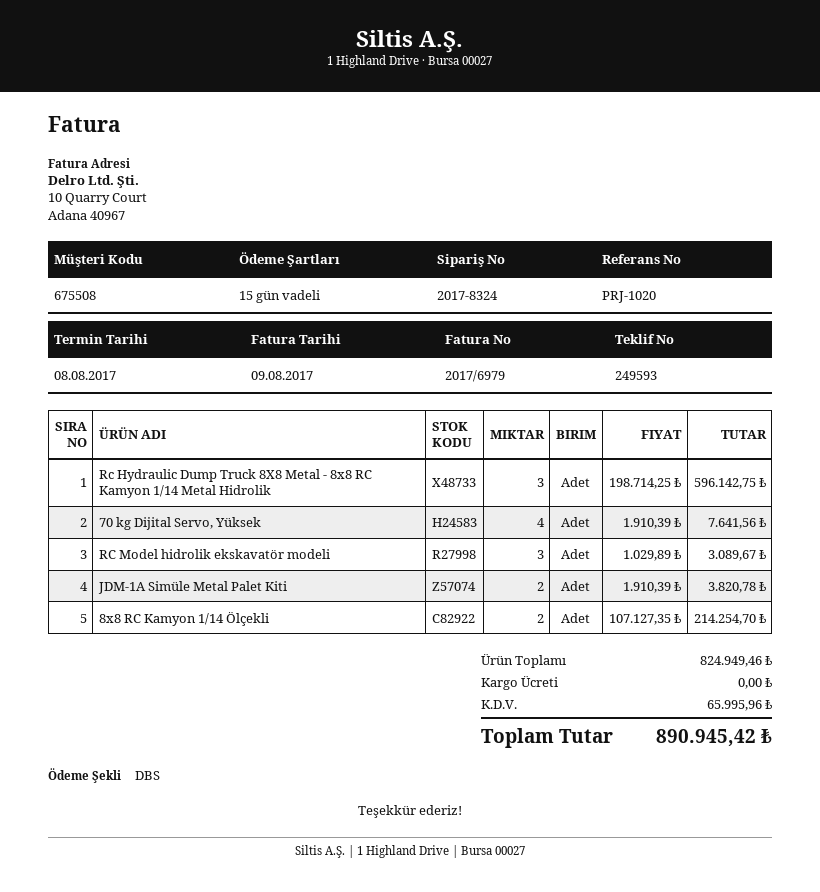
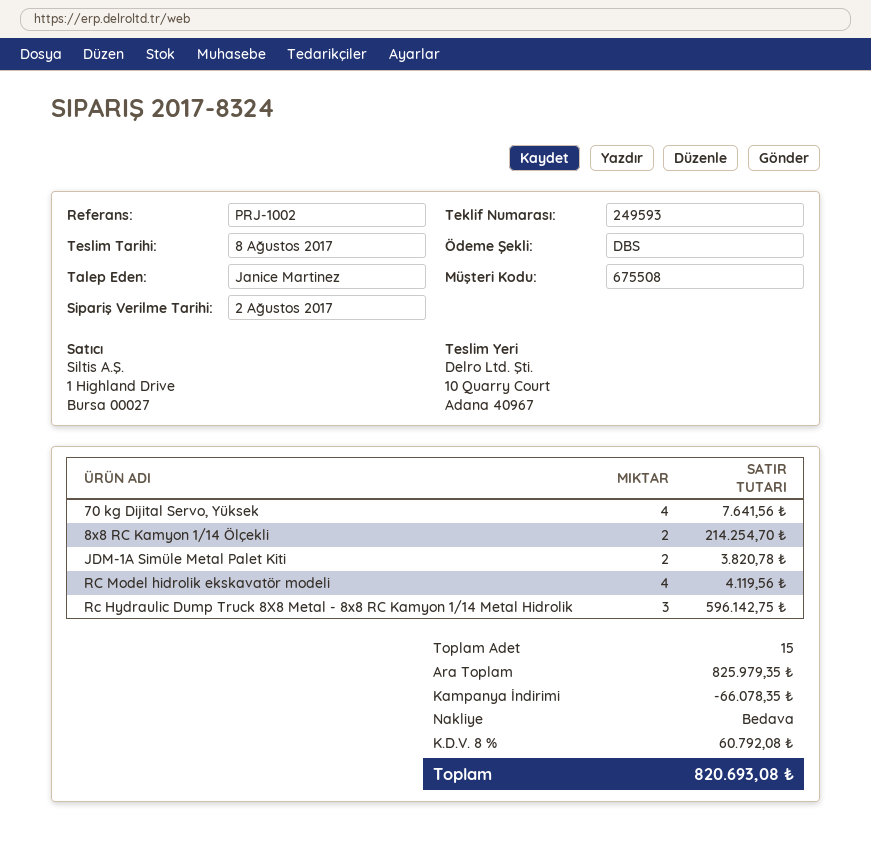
reference: PRJ-1020 -> PRJ-1002
RC Model hidrolik ekskavatör modeli: 3 for 3089.67 -> 4 for 4119.56
subtotal: 824949.46 -> 825979.35
discount: none -> 66078.35
tax: 65995.96 -> 60792.08
total: 890945.42 -> 820693.08

